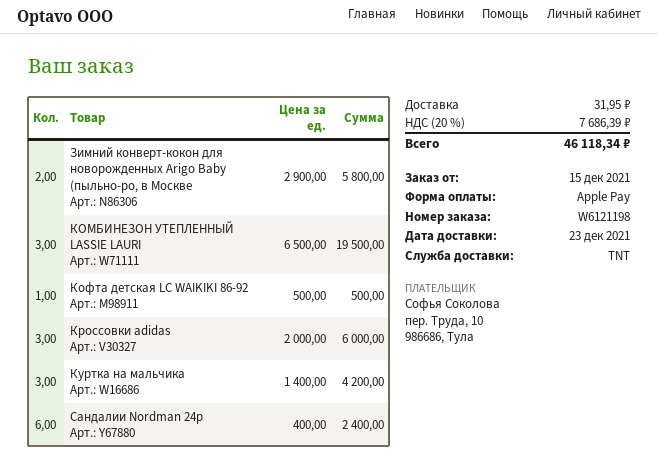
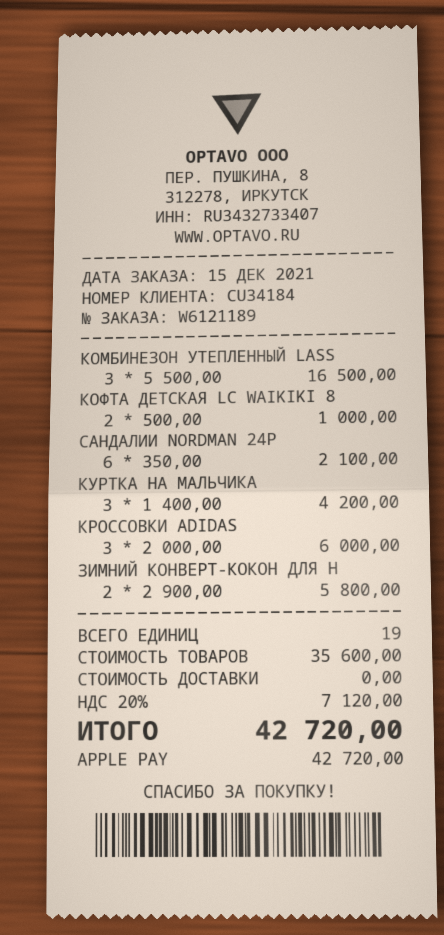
order number: W6121198 -> W6121189
КОМБИНЕЗОН УТЕПЛЕННЫЙ LASSIE LAURI: 3 x 6500.00 = 19500.00 -> 3 x 5500.00 = 16500.00
Кофта детская LC WAIKIKI 86-92: 1 x 500.00 = 500.00 -> 2 x 500.00 = 1000.00
Сандалии Nordman 24р: 6 x 400.00 = 2400.00 -> 6 x 350.00 = 2100.00
shipping: 31.95 -> 0.00
tax: 20% = 7686.39 -> 20% = 7120.00
total: 46118.34 -> 42720.00

